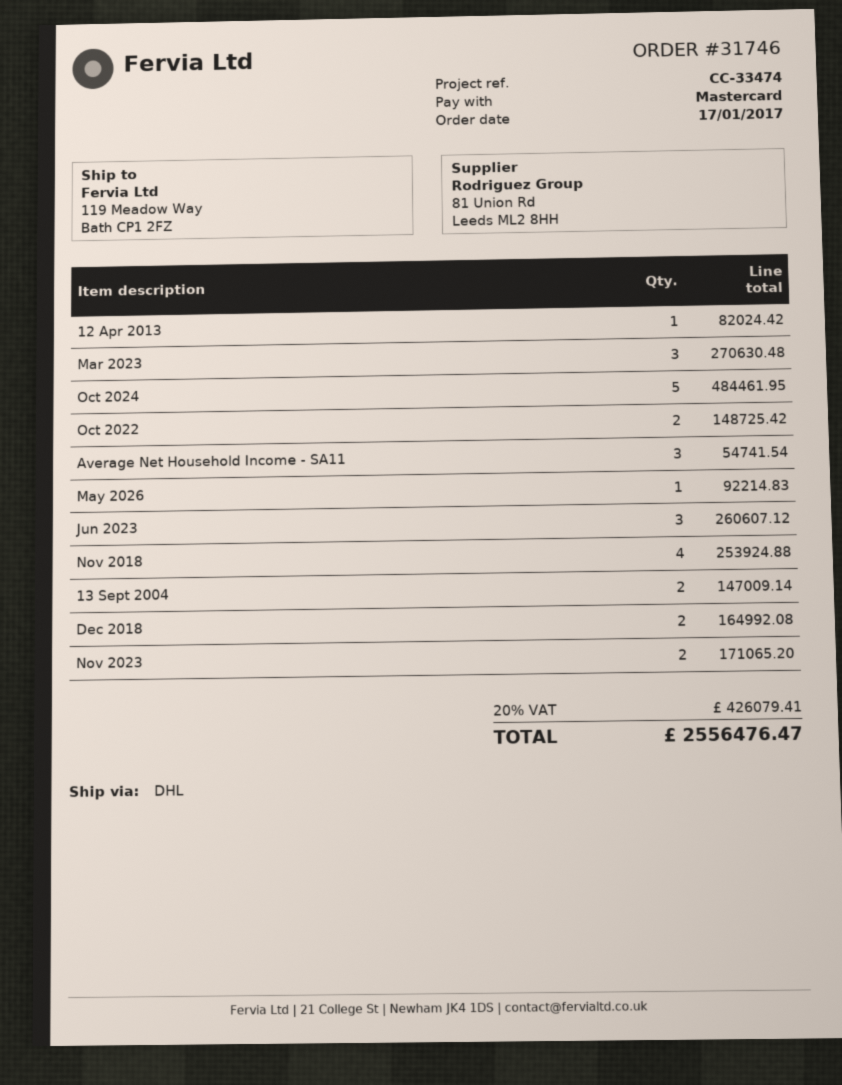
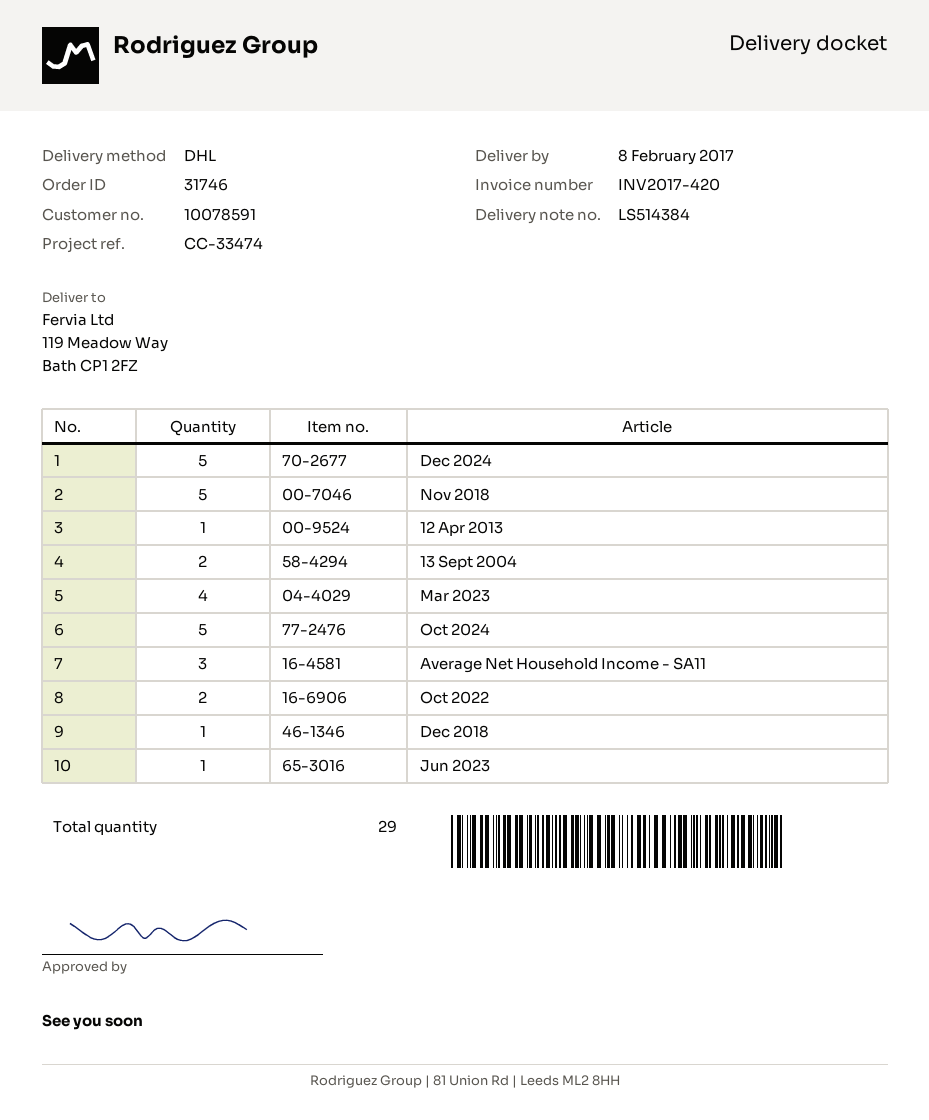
Mar 2023: 3 -> 4
May 2026: 1 -> none
Jun 2023: 3 -> 1
Nov 2018: 4 -> 5
Dec 2018: 2 -> 1
Nov 2023: 2 -> none
Dec 2024: none -> 5

